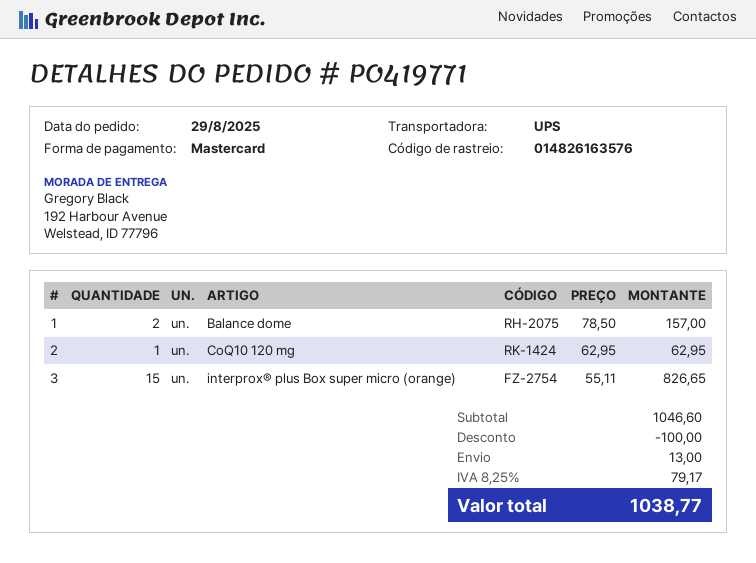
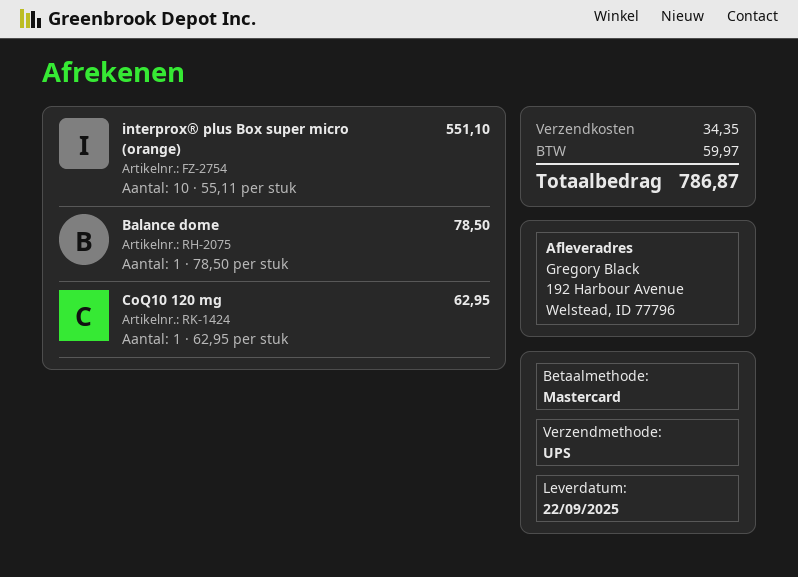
Balance dome: 2 x 78.50 = 157.00 -> 1 x 78.50 = 78.50
interprox® plus Box super micro (orange): 15 x 55.11 = 826.65 -> 10 x 55.11 = 551.10
discount: 100.00 -> none
shipping: 13.00 -> 34.35
tax: 79.17 -> 59.97
total: 1038.77 -> 786.87

